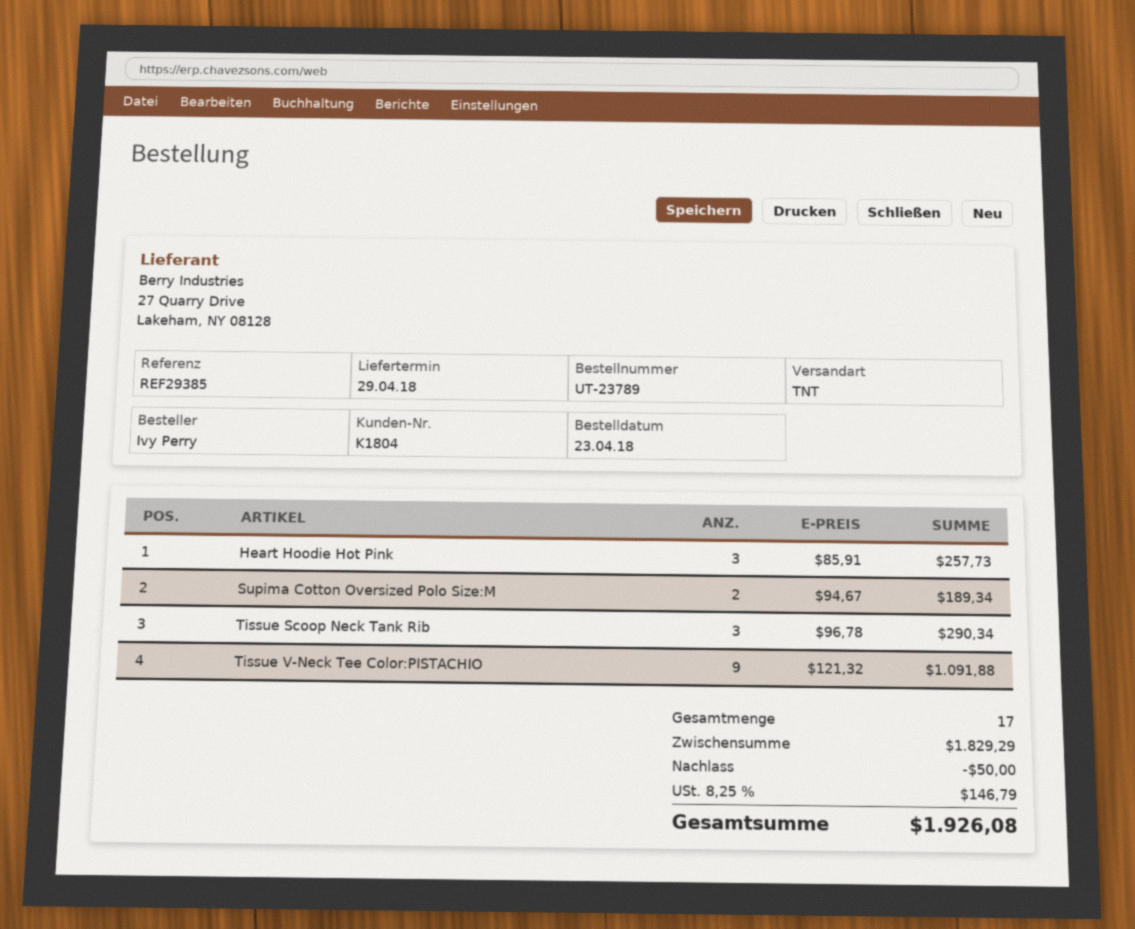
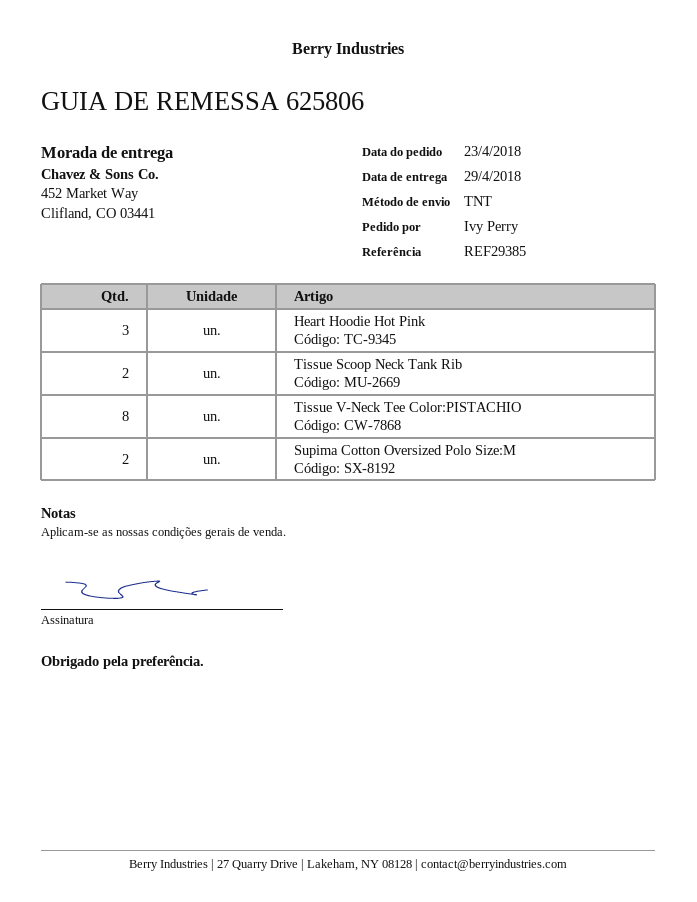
Tissue Scoop Neck Tank Rib: 3 -> 2
Tissue V-Neck Tee Color:PISTACHIO: 9 -> 8

